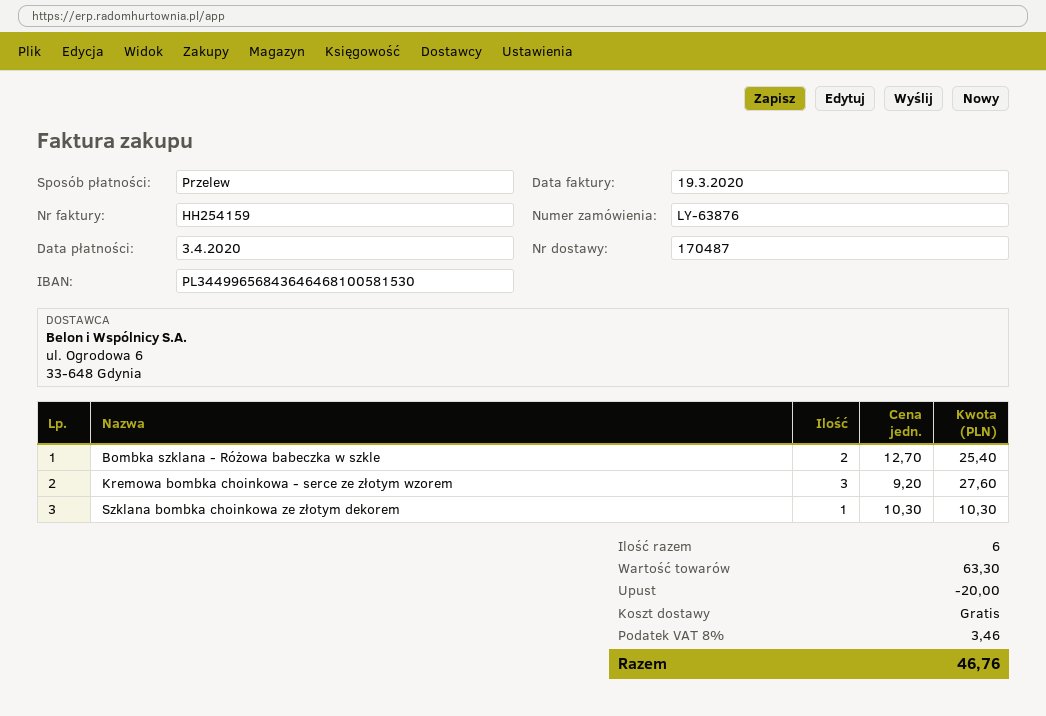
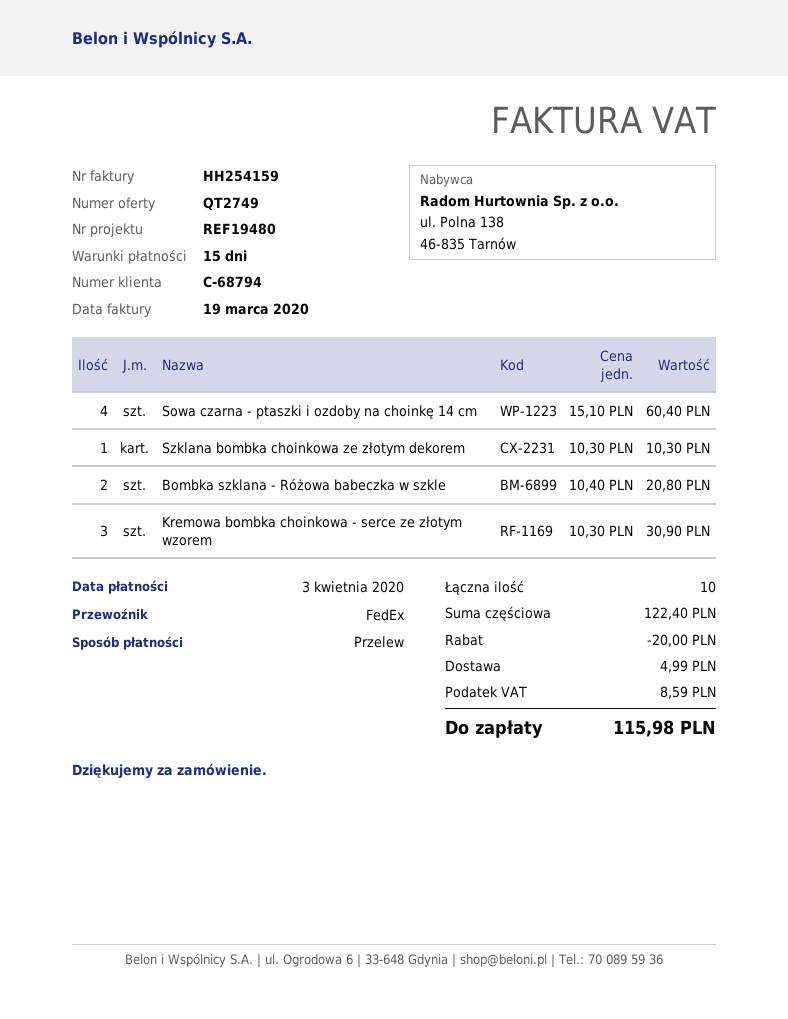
Bombka szklana - Różowa babeczka w szkle: 2 x 12.70 = 25.40 -> 2 x 10.40 = 20.80
Kremowa bombka choinkowa - serce ze złotym wzorem: 3 x 9.20 = 27.60 -> 3 x 10.30 = 30.90
Sowa czarna - ptaszki i ozdoby na choinkę 14 cm: none -> 4 x 15.10 = 60.40
total quantity: 6 -> 10
subtotal: 63.30 -> 122.40
shipping: 0.00 -> 4.99
tax: 3.46 -> 8.59
total: 46.76 -> 115.98

